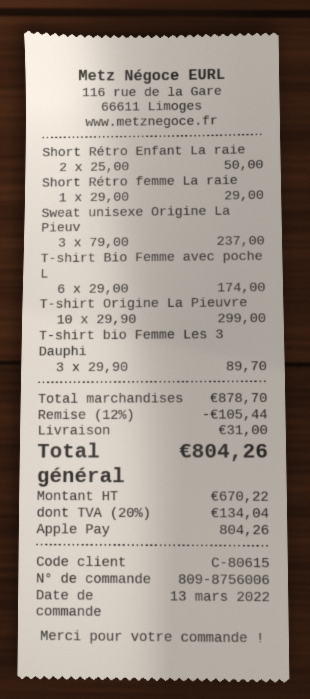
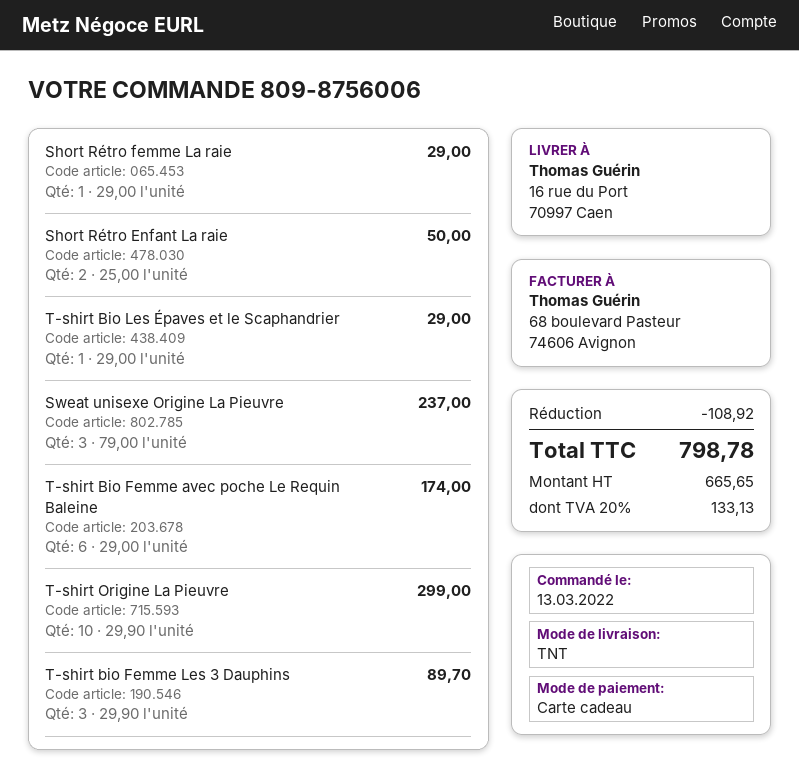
payment method: Apple Pay -> gift card
T-shirt Bio Les Épaves et le Scaphandrier: none -> 1 x 29.00 = 29.00
discount: 105.44 -> 108.92
shipping: 31.00 -> none
net: 670.22 -> 665.65
tax: 20% = 134.04 -> 20% = 133.13
total: 804.26 -> 798.78

